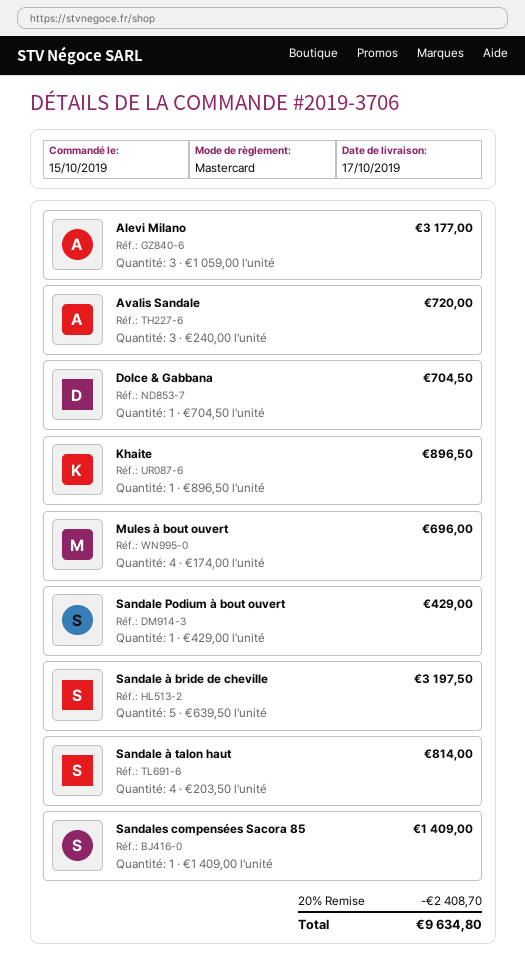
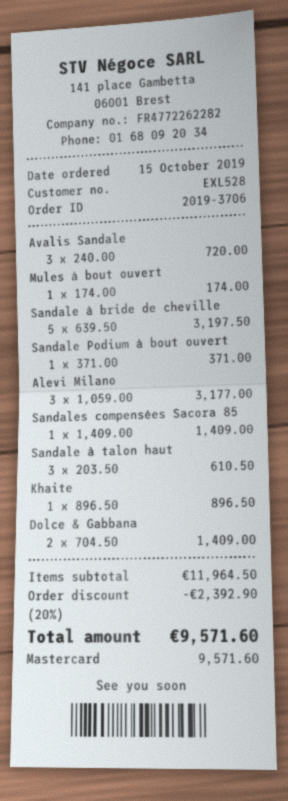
Dolce & Gabbana: 1 x 704.50 = 704.50 -> 2 x 704.50 = 1409.00
Mules à bout ouvert: 4 x 174.00 = 696.00 -> 1 x 174.00 = 174.00
Sandale Podium à bout ouvert: 1 x 429.00 = 429.00 -> 1 x 371.00 = 371.00
Sandale à talon haut: 4 x 203.50 = 814.00 -> 3 x 203.50 = 610.50
discount: 20% = 2408.70 -> 20% = 2392.90
total: 9634.80 -> 9571.60

